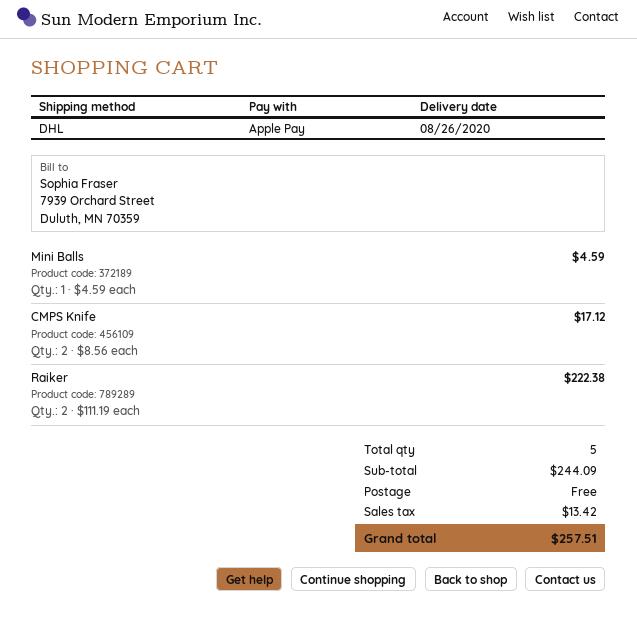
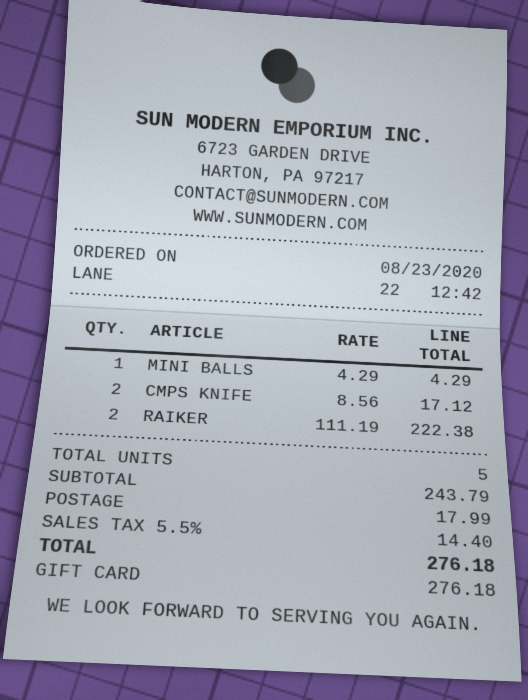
payment method: Apple Pay -> gift card
Mini Balls: 1 x 4.59 = 4.59 -> 1 x 4.29 = 4.29
subtotal: 244.09 -> 243.79
shipping: 0.00 -> 17.99
tax: 13.42 -> 14.40
total: 257.51 -> 276.18

